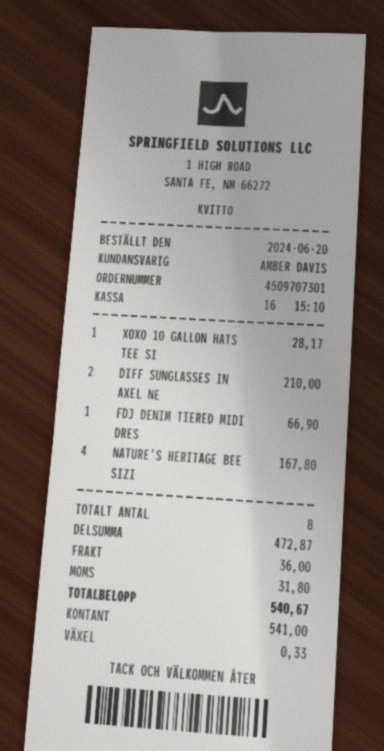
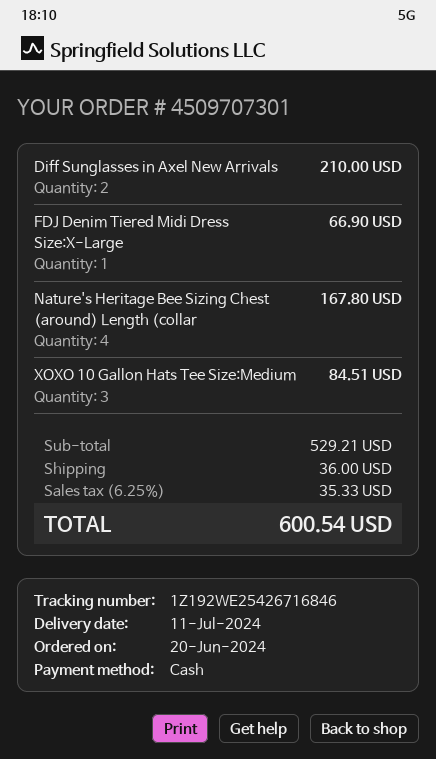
XOXO 10 GALLON HATS TEE SI: 1 for 28.17 -> 3 for 84.51
subtotal: 472.87 -> 529.21
tax: 31.80 -> 35.33
total: 540.67 -> 600.54

